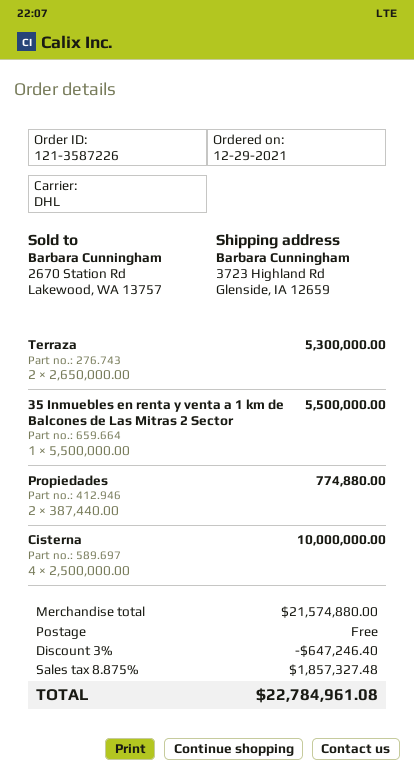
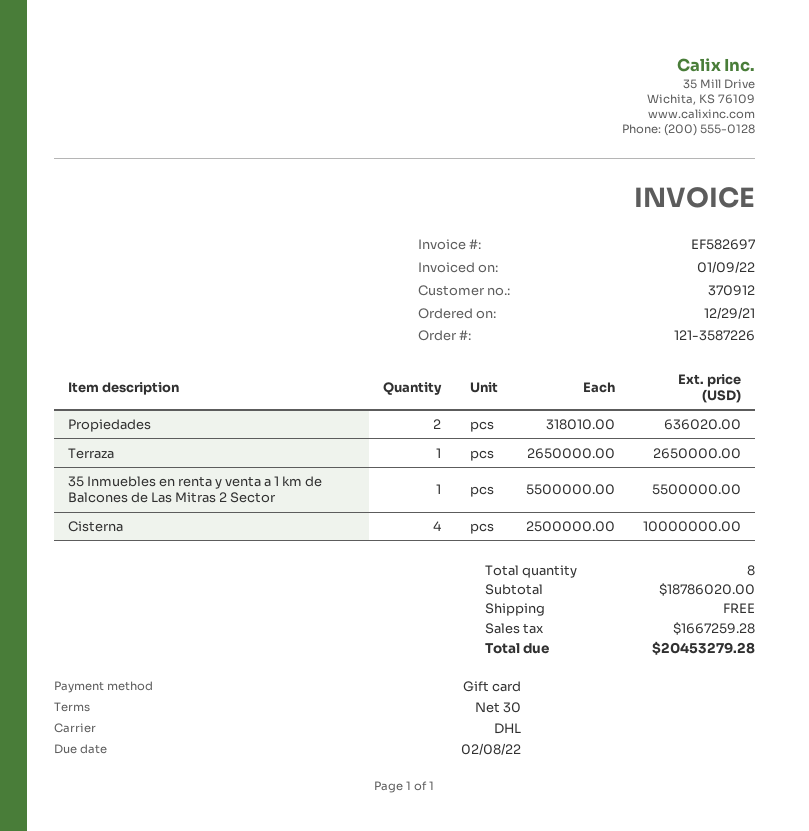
Terraza: 2 x 2650000.00 = 5300000.00 -> 1 x 2650000.00 = 2650000.00
Propiedades: 2 x 387440.00 = 774880.00 -> 2 x 318010.00 = 636020.00
subtotal: 21574880.00 -> 18786020.00
discount: 3% = 647246.40 -> none
tax: 1857327.48 -> 1667259.28
total: 22784961.08 -> 20453279.28

